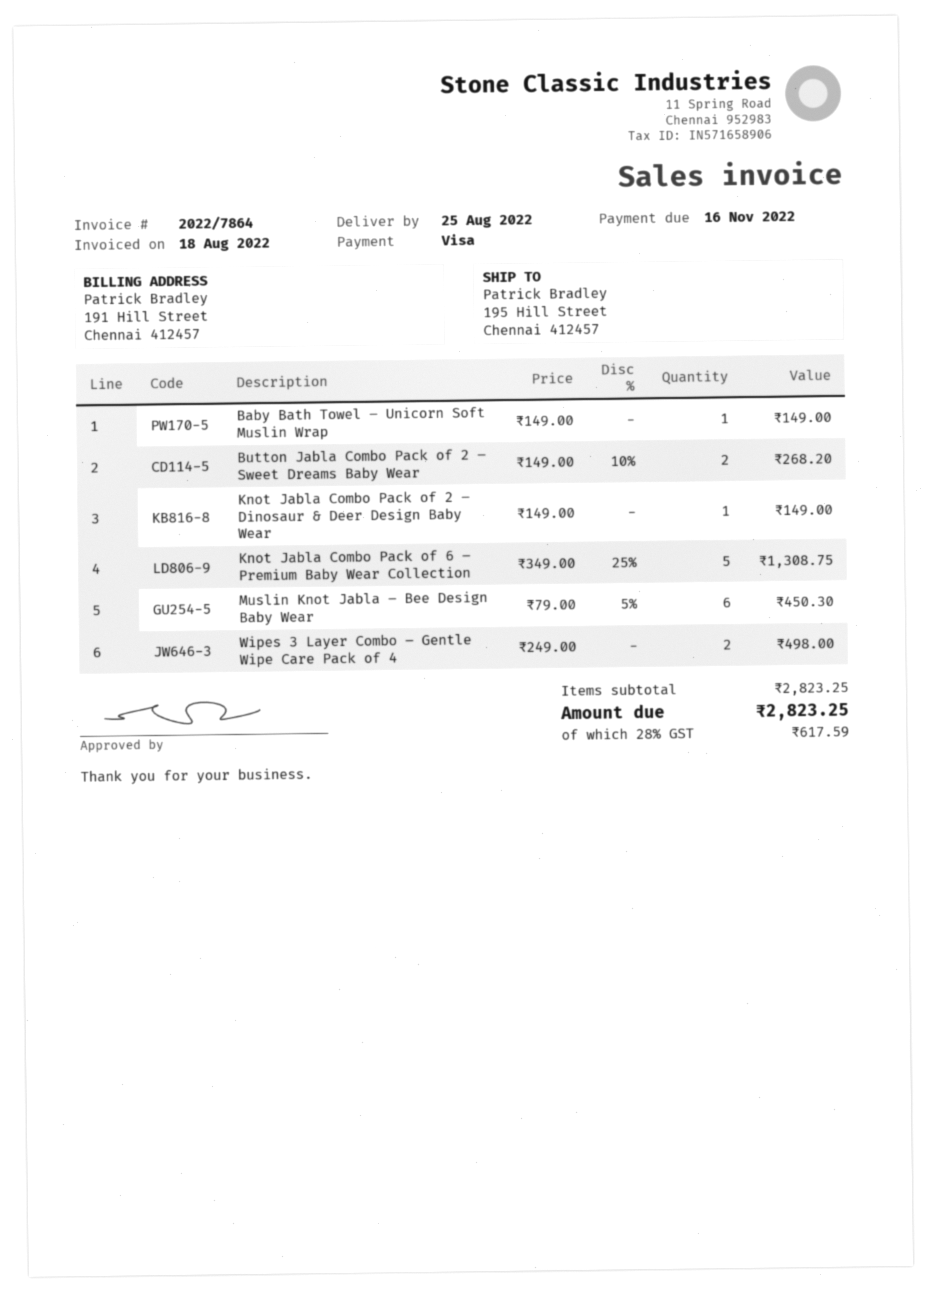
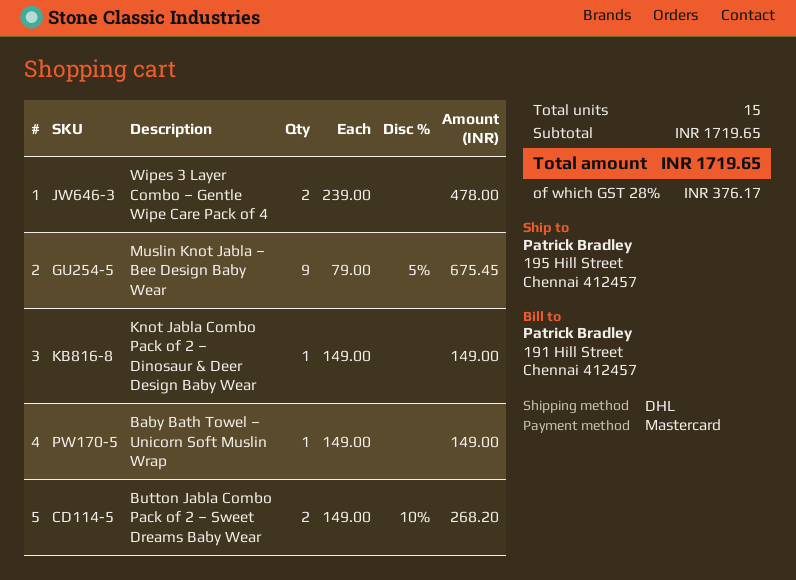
payment method: Visa -> Mastercard
Knot Jabla Combo Pack of 6 – Premium Baby Wear Collection: 5 x 349.00 - 25% = 1308.75 -> none
Muslin Knot Jabla – Bee Design Baby Wear: 6 x 79.00 - 5% = 450.30 -> 9 x 79.00 - 5% = 675.45
Wipes 3 Layer Combo – Gentle Wipe Care Pack of 4: 2 x 249.00 = 498.00 -> 2 x 239.00 = 478.00
subtotal: 2823.25 -> 1719.65
tax: 28% = 617.59 -> 28% = 376.17
total: 2823.25 -> 1719.65

